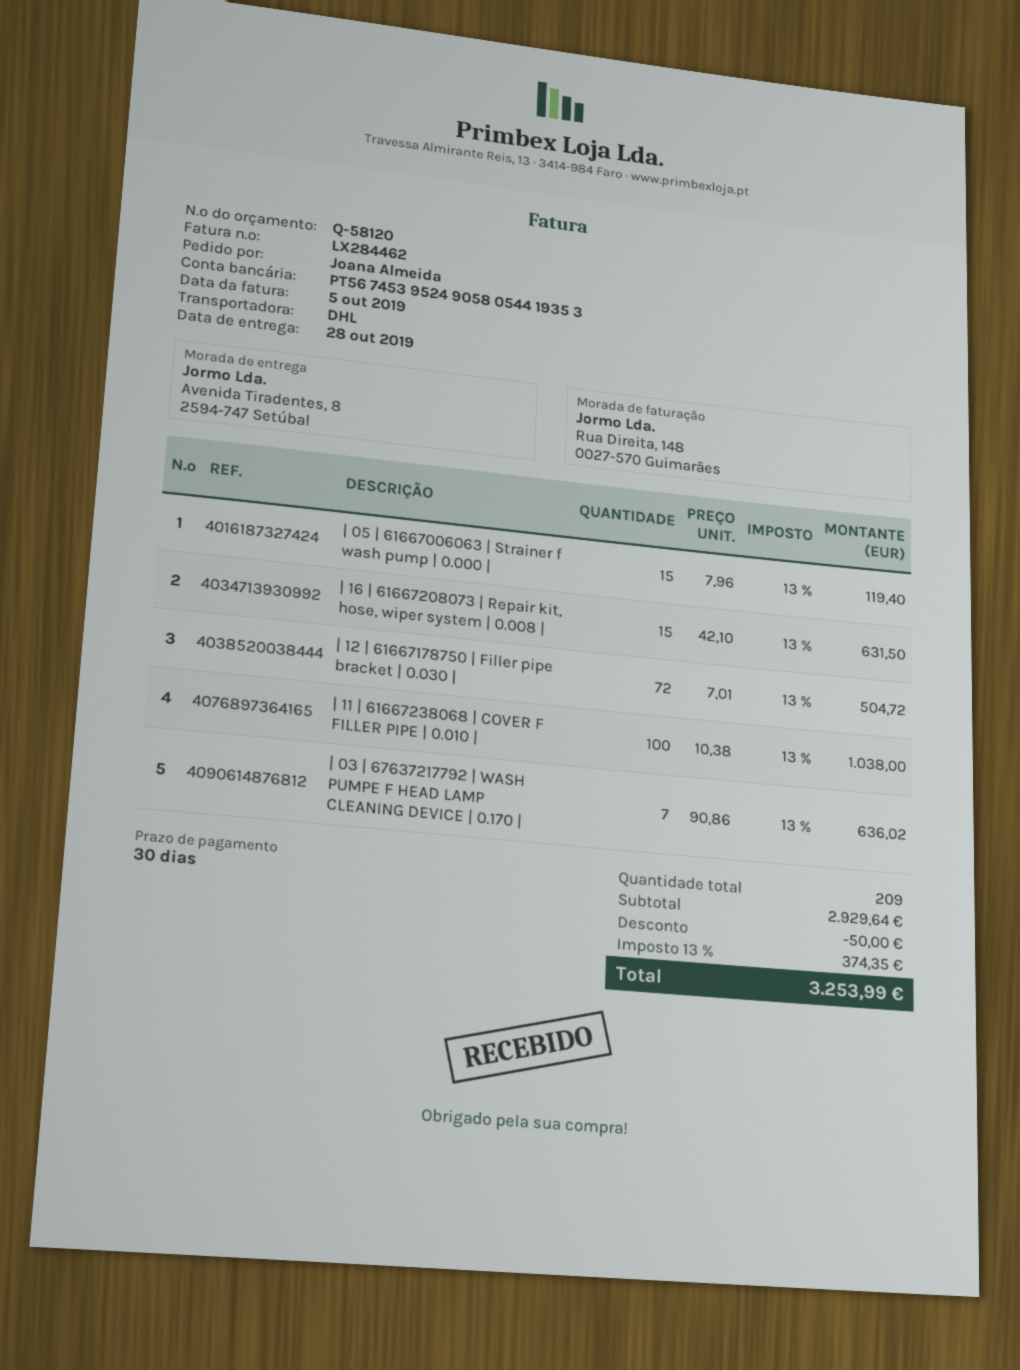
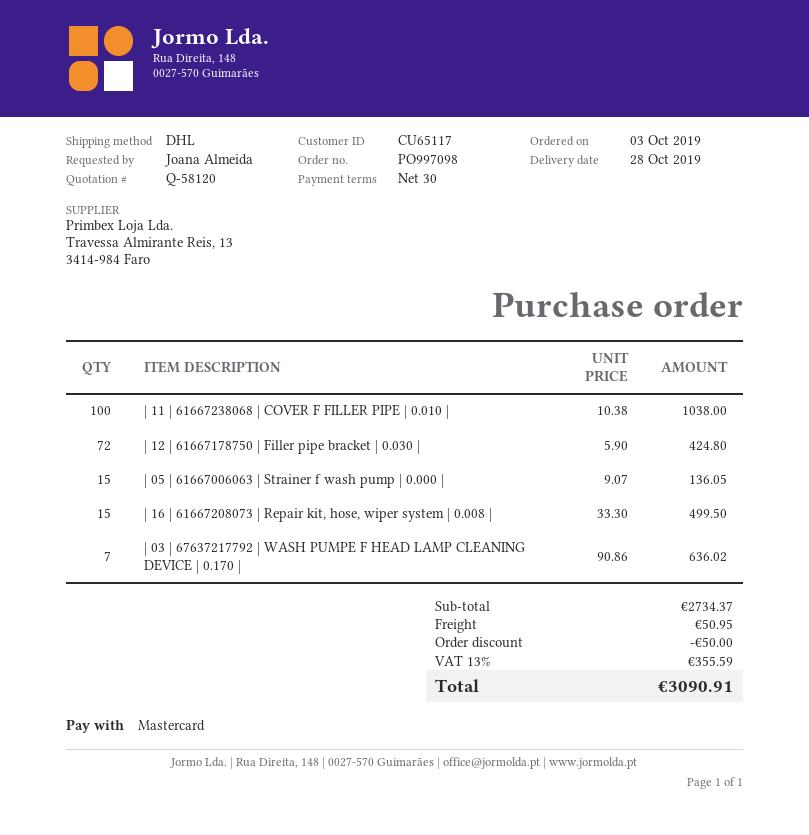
| 05 | 61667006063 | Strainer f wash pump | 0.000 |: 15 x 7.96 = 119.40 -> 15 x 9.07 = 136.05
| 16 | 61667208073 | Repair kit, hose, wiper system | 0.008 |: 15 x 42.10 = 631.50 -> 15 x 33.30 = 499.50
| 12 | 61667178750 | Filler pipe bracket | 0.030 |: 72 x 7.01 = 504.72 -> 72 x 5.90 = 424.80
subtotal: 2929.64 -> 2734.37
shipping: none -> 50.95
tax: 13% = 374.35 -> 13% = 355.59
total: 3253.99 -> 3090.91

